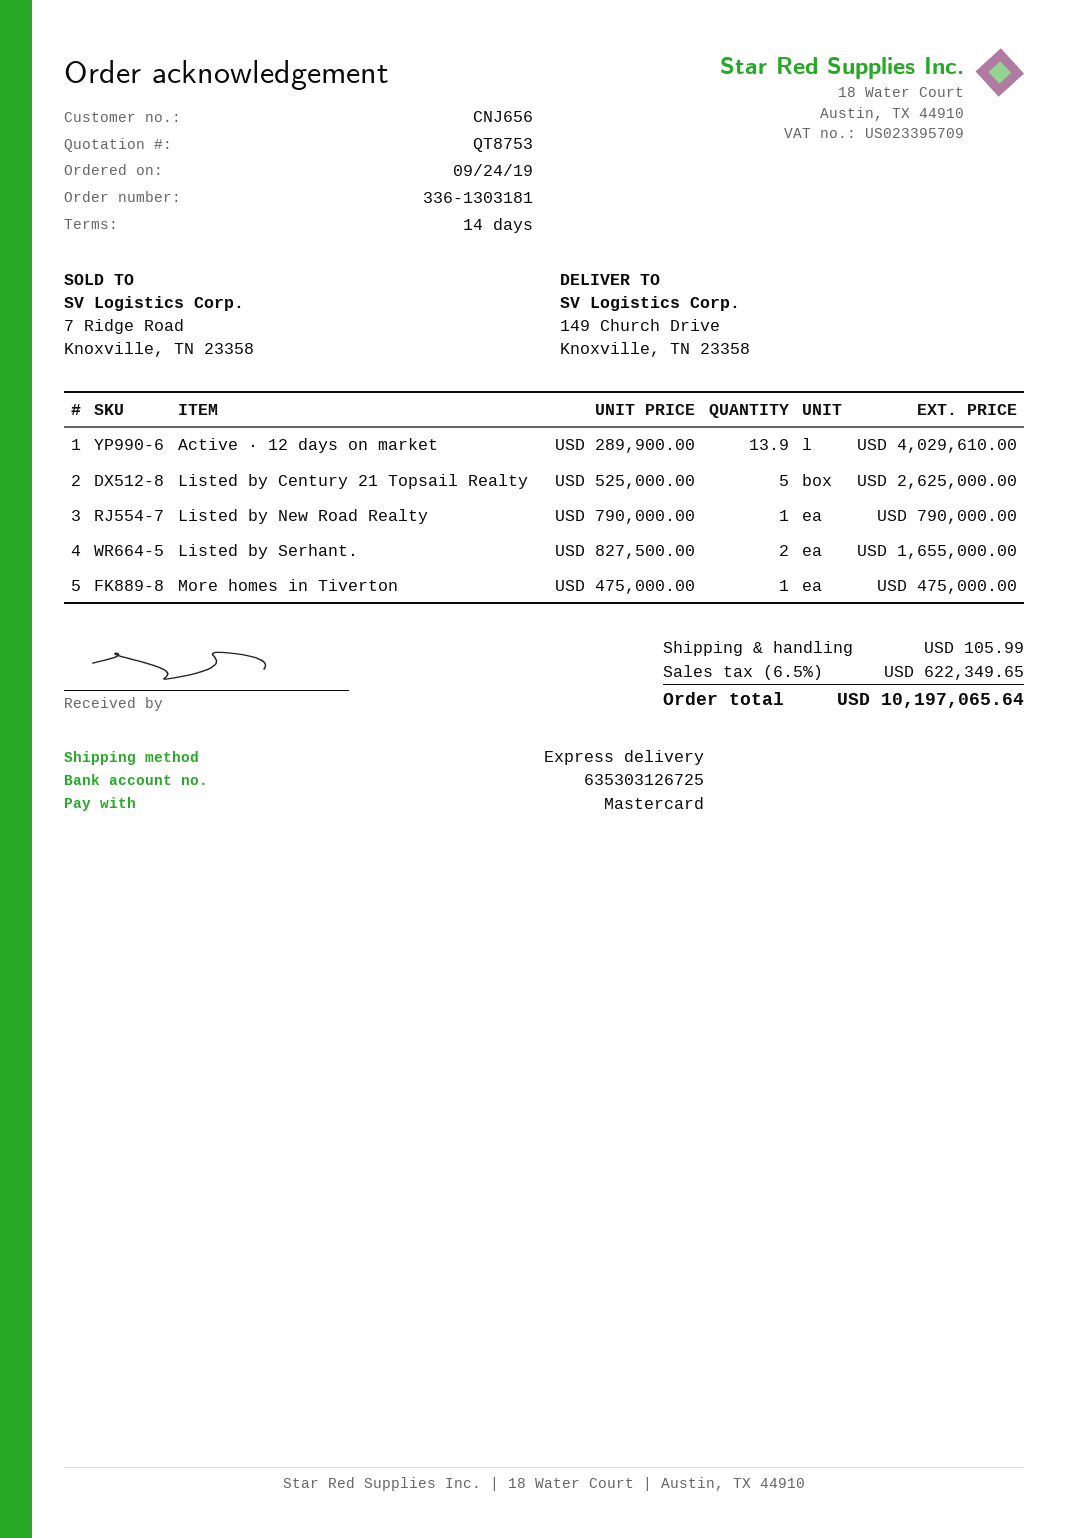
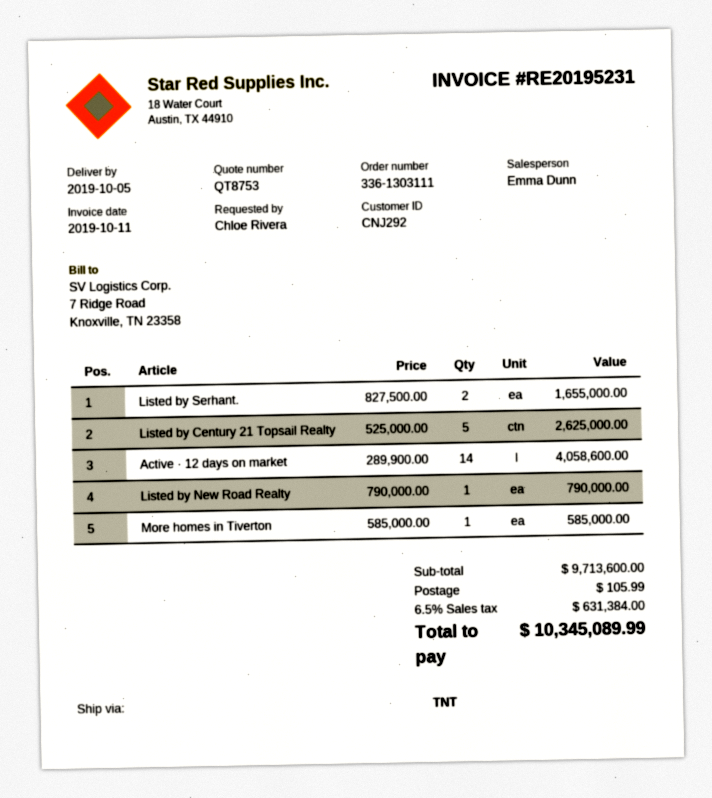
order number: 336-1303181 -> 336-1303111
customer number: CNJ656 -> CNJ292
shipping method: express -> TNT
Active · 12 days on market: 13.9 x 289900.00 = 4029610.00 -> 14 x 289900.00 = 4058600.00
More homes in Tiverton: 1 x 475000.00 = 475000.00 -> 1 x 585000.00 = 585000.00
tax: 6.5% = 622349.65 -> 6.5% = 631384.00
total: 10197065.64 -> 10345089.99

